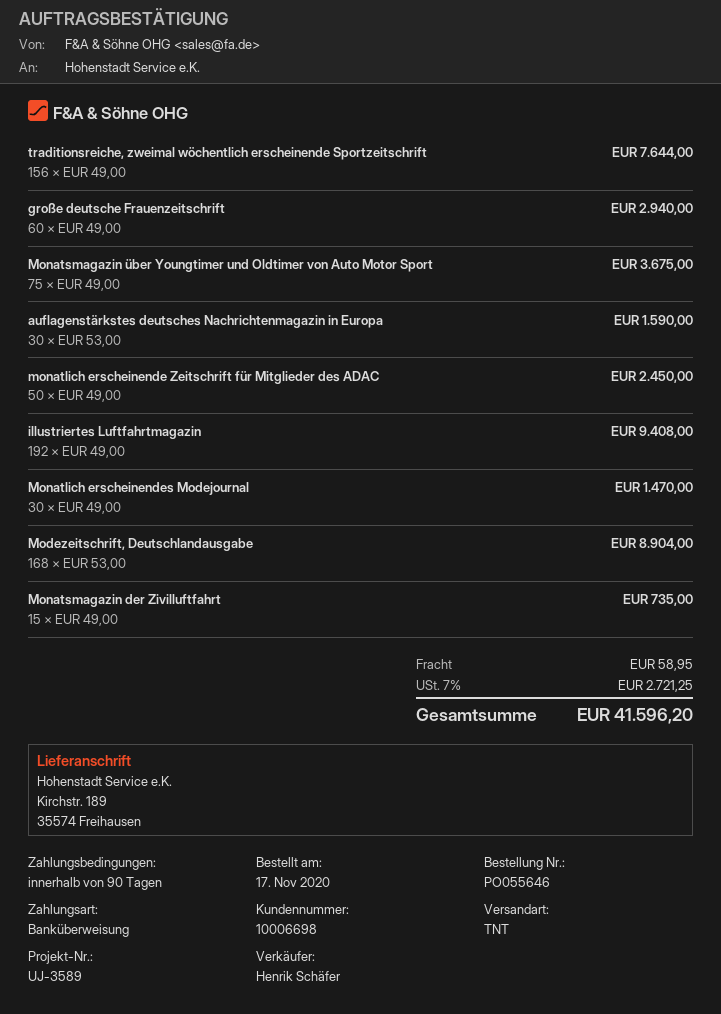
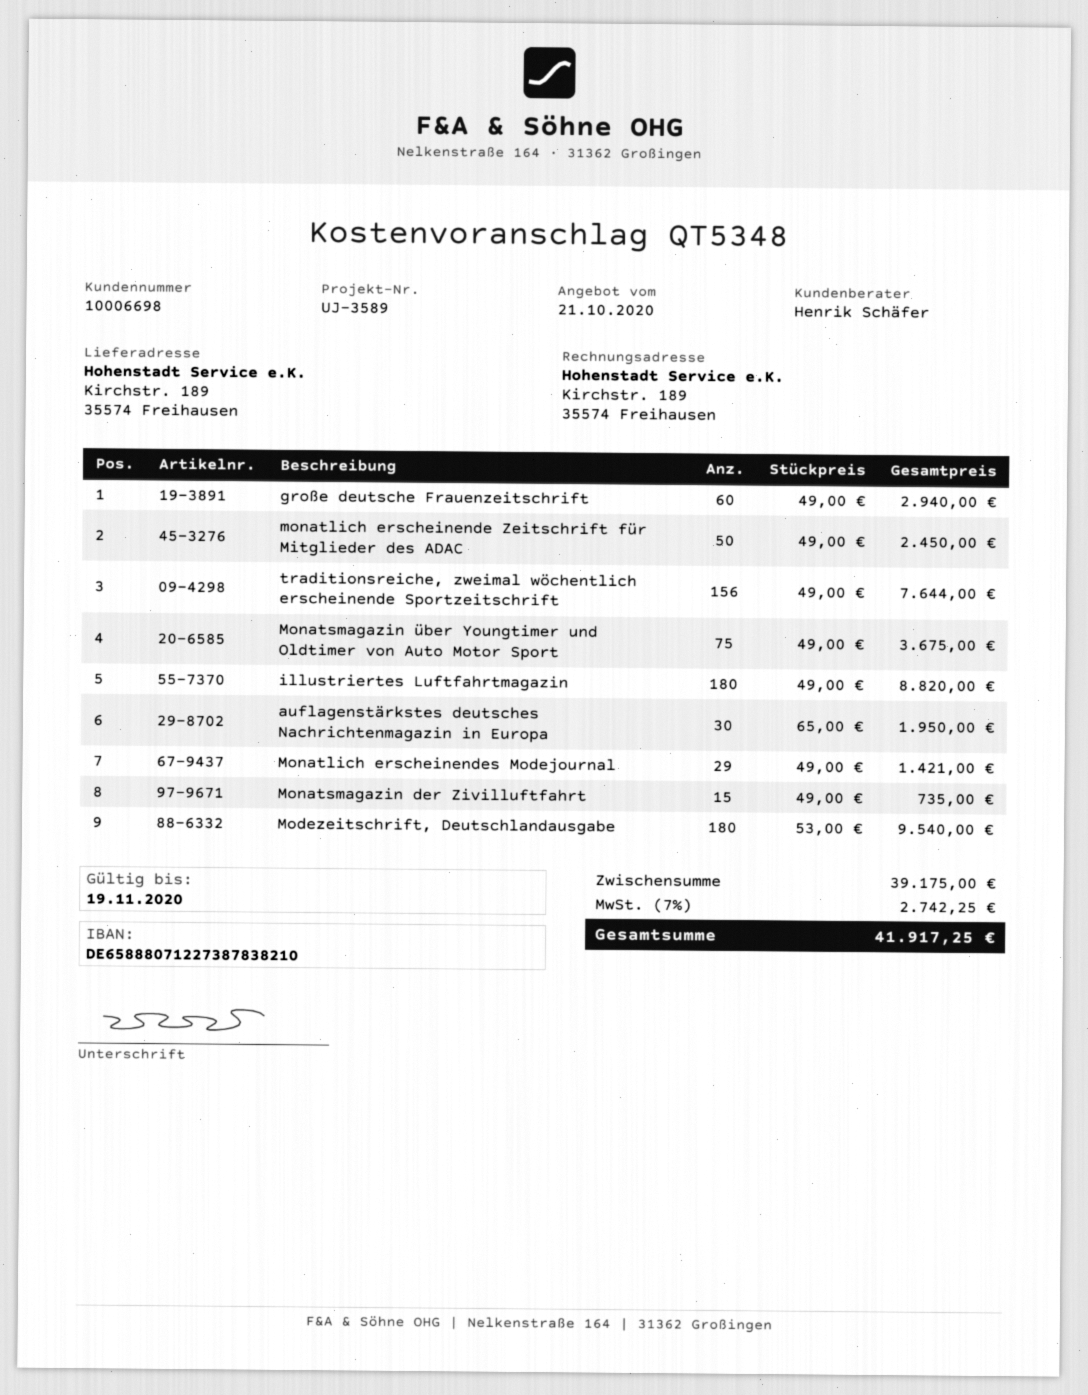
auflagenstärkstes deutsches Nachrichtenmagazin in Europa: 30 x 53.00 = 1590.00 -> 30 x 65.00 = 1950.00
illustriertes Luftfahrtmagazin: 192 x 49.00 = 9408.00 -> 180 x 49.00 = 8820.00
Monatlich erscheinendes Modejournal: 30 x 49.00 = 1470.00 -> 29 x 49.00 = 1421.00
Modezeitschrift, Deutschlandausgabe: 168 x 53.00 = 8904.00 -> 180 x 53.00 = 9540.00
shipping: 58.95 -> none
tax: 7% = 2721.25 -> 7% = 2742.25
total: 41596.20 -> 41917.25

